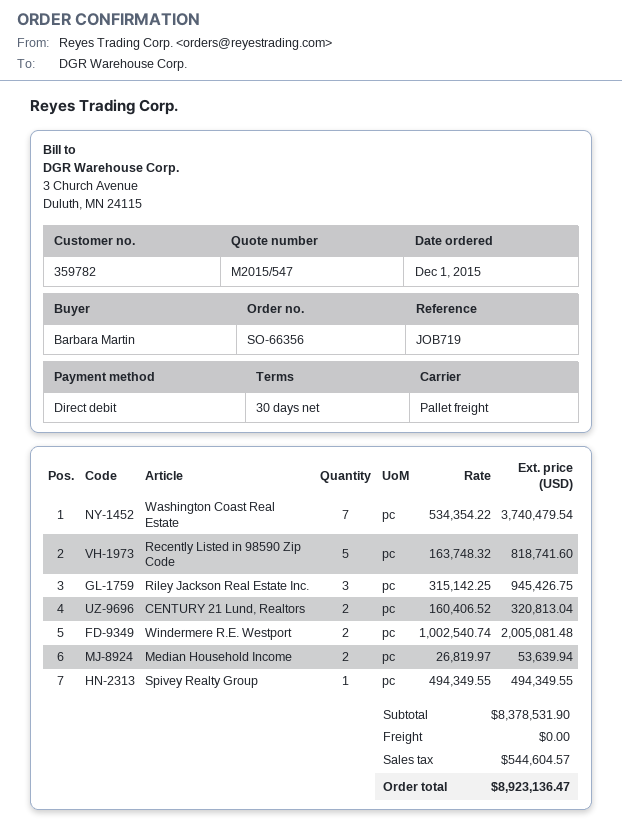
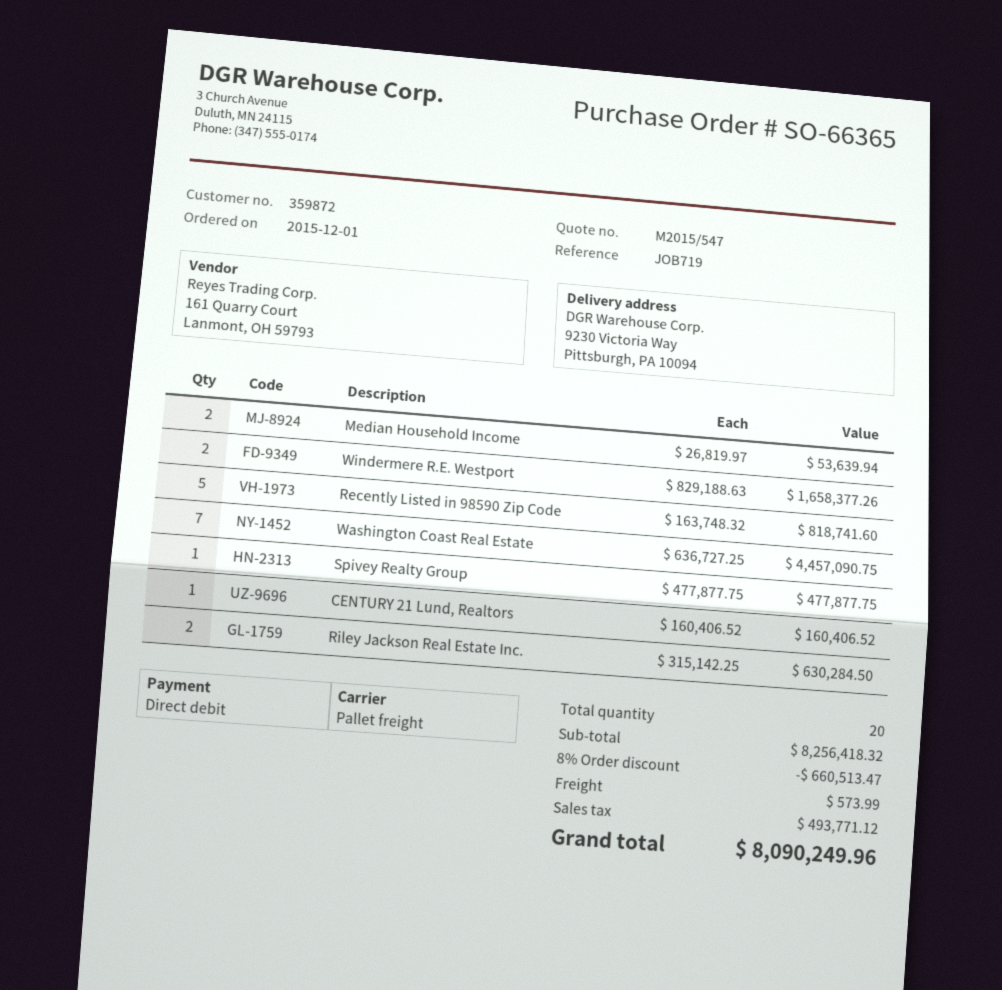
order number: SO-66356 -> SO-66365
customer number: 359782 -> 359872
Washington Coast Real Estate: 7 x 534354.22 = 3740479.54 -> 7 x 636727.25 = 4457090.75
Riley Jackson Real Estate Inc.: 3 x 315142.25 = 945426.75 -> 2 x 315142.25 = 630284.50
CENTURY 21 Lund, Realtors: 2 x 160406.52 = 320813.04 -> 1 x 160406.52 = 160406.52
Windermere R.E. Westport: 2 x 1002540.74 = 2005081.48 -> 2 x 829188.63 = 1658377.26
Spivey Realty Group: 1 x 494349.55 = 494349.55 -> 1 x 477877.75 = 477877.75
subtotal: 8378531.90 -> 8256418.32
discount: none -> 8% = 660513.47
shipping: 0.00 -> 573.99
tax: 544604.57 -> 493771.12
total: 8923136.47 -> 8090249.96

